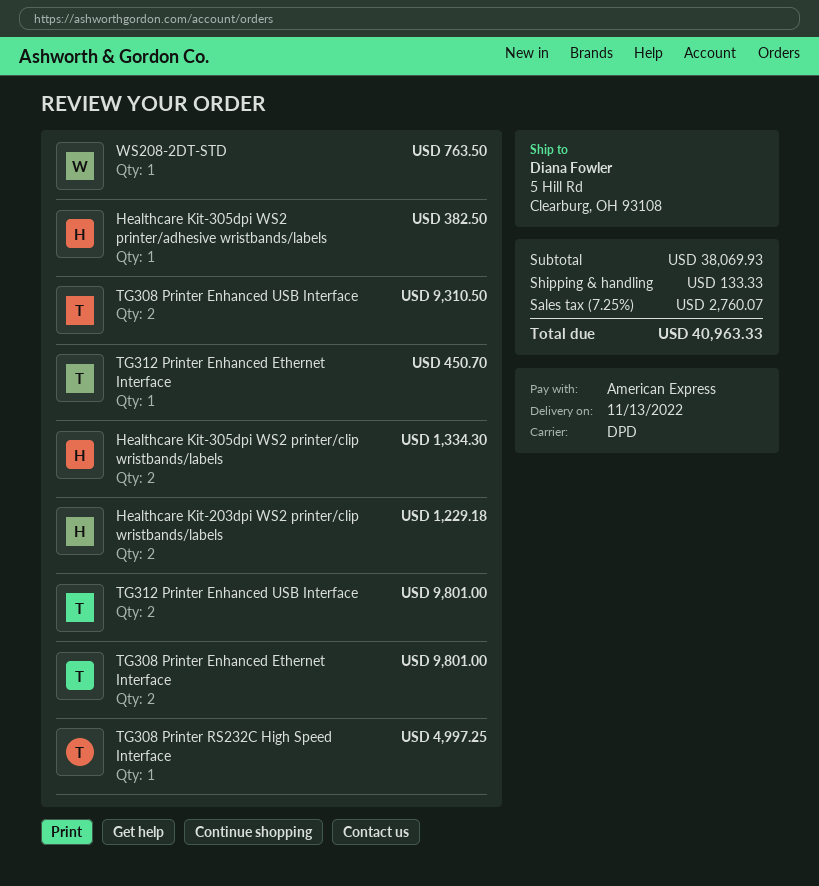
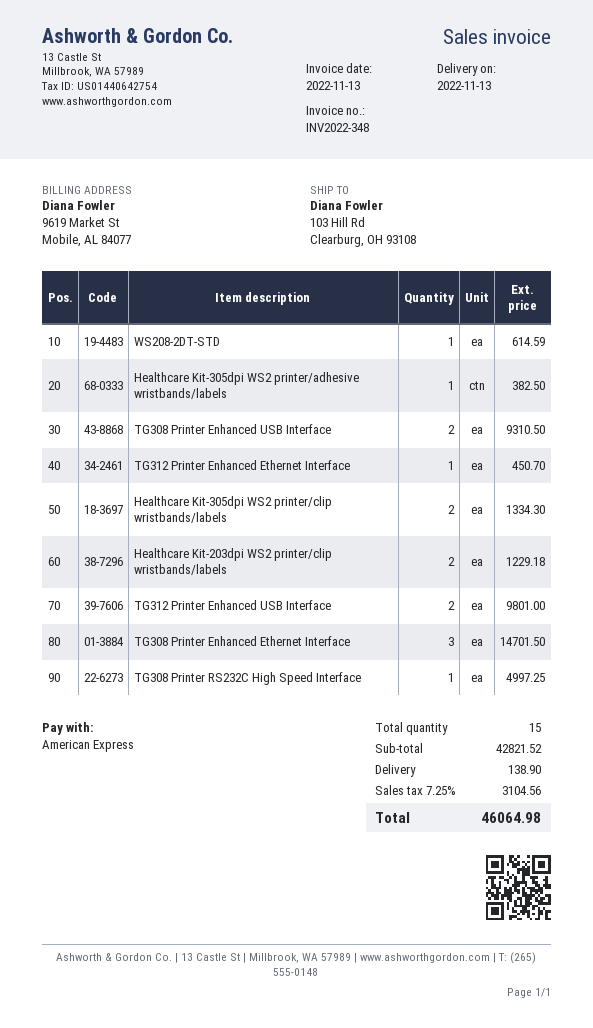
ship to: 5 Hill Rd, Clearburg, OH 93108 -> 103 Hill Rd, Clearburg, OH 93108
WS208-2DT-STD: 1 for 763.50 -> 1 for 614.59
TG308 Printer Enhanced Ethernet Interface: 2 for 9801.00 -> 3 for 14701.50
subtotal: 38069.93 -> 42821.52
shipping: 133.33 -> 138.90
tax: 7.25% = 2760.07 -> 7.25% = 3104.56
total: 40963.33 -> 46064.98

